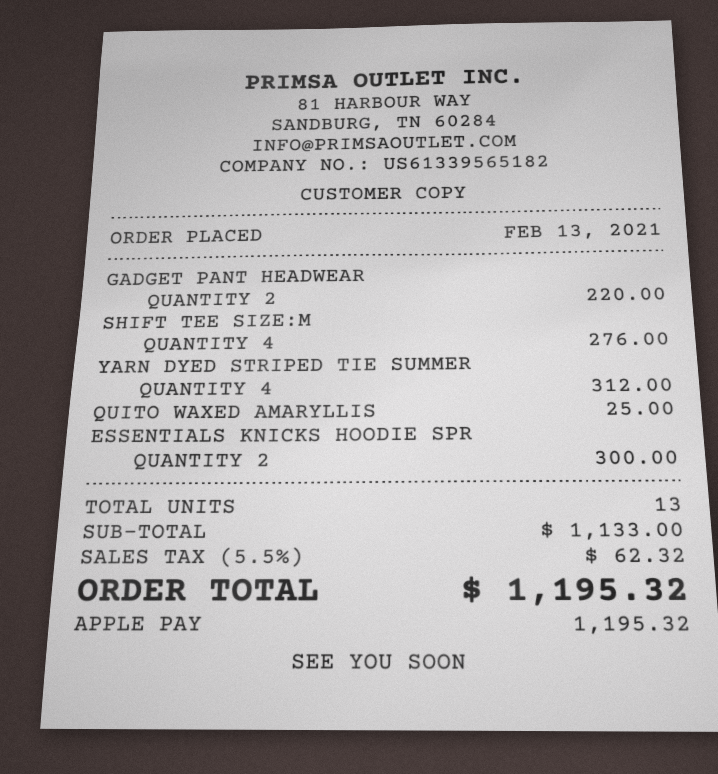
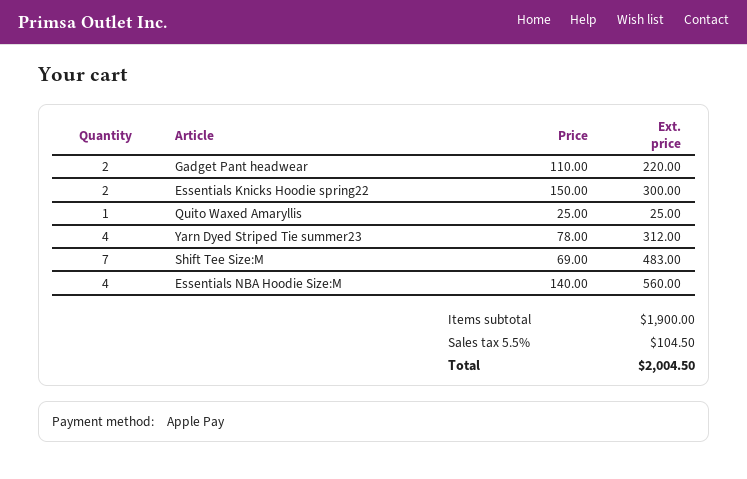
SHIFT TEE SIZE:M: 4 for 276.00 -> 7 for 483.00
Essentials NBA Hoodie Size:M: none -> 4 for 560.00
subtotal: 1133.00 -> 1900.00
tax: 5.5% = 62.32 -> 5.5% = 104.50
total: 1195.32 -> 2004.50

